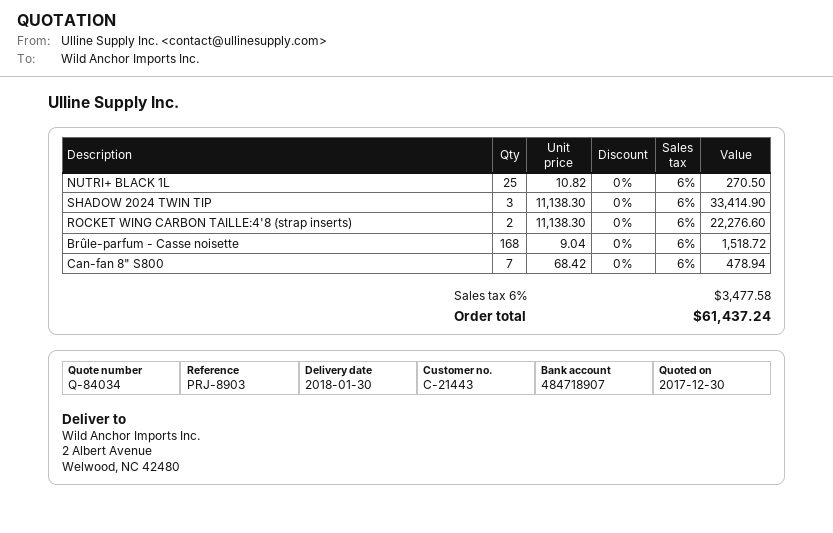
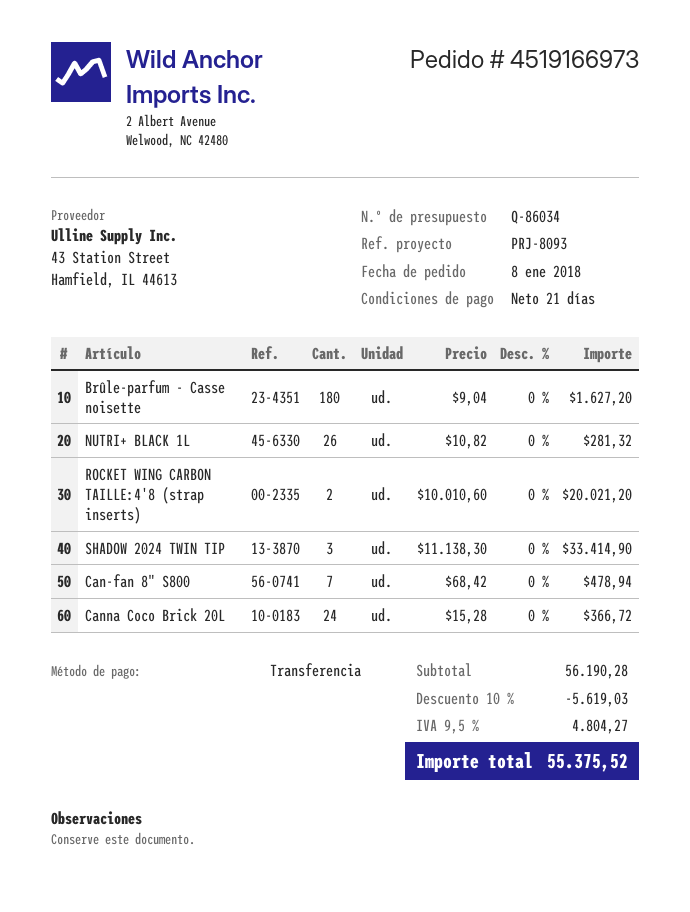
quote number: Q-84034 -> Q-86034
reference: PRJ-8903 -> PRJ-8093
NUTRI+ BLACK 1L: 25 x 10.82 = 270.50 -> 26 x 10.82 = 281.32
ROCKET WING CARBON TAILLE:4'8 (strap inserts): 2 x 11138.30 = 22276.60 -> 2 x 10010.60 = 20021.20
Brûle-parfum - Casse noisette: 168 x 9.04 = 1518.72 -> 180 x 9.04 = 1627.20
Canna Coco Brick 20L: none -> 24 x 15.28 = 366.72
discount: none -> 10% = 5619.03
tax: 6% = 3477.58 -> 9.5% = 4804.27
total: 61437.24 -> 55375.52

